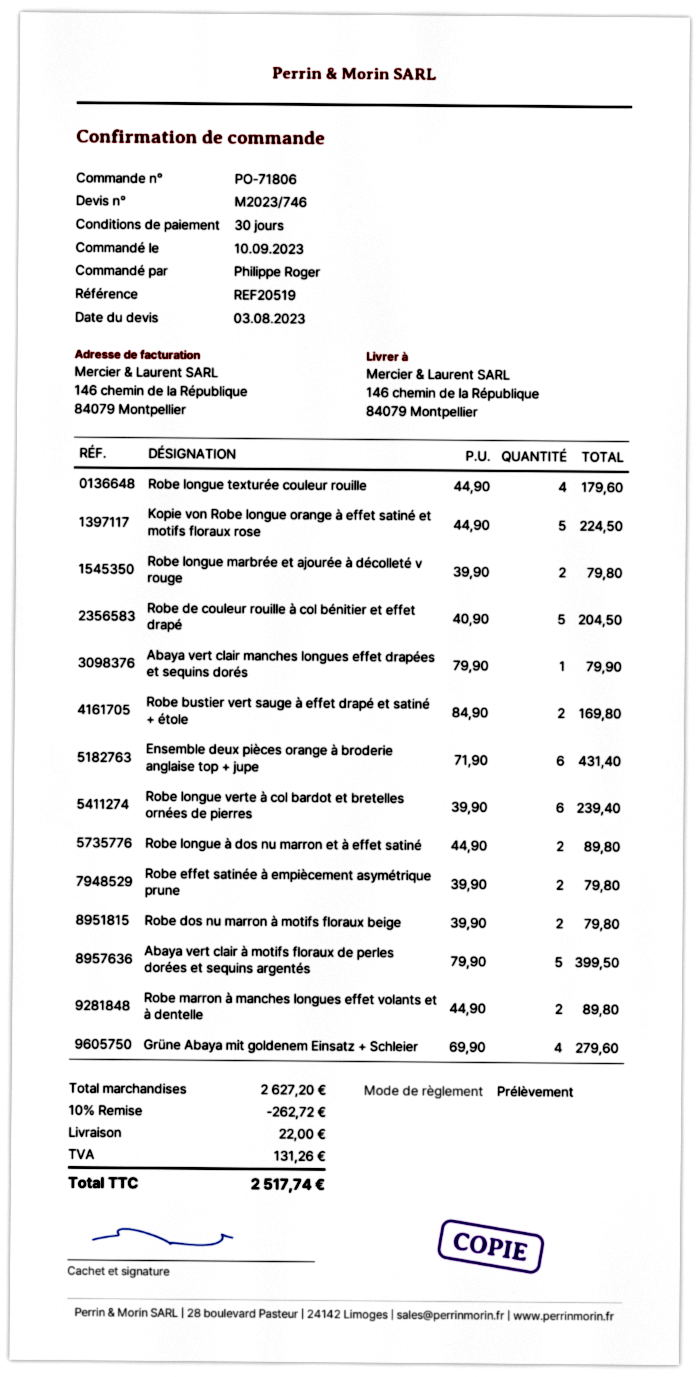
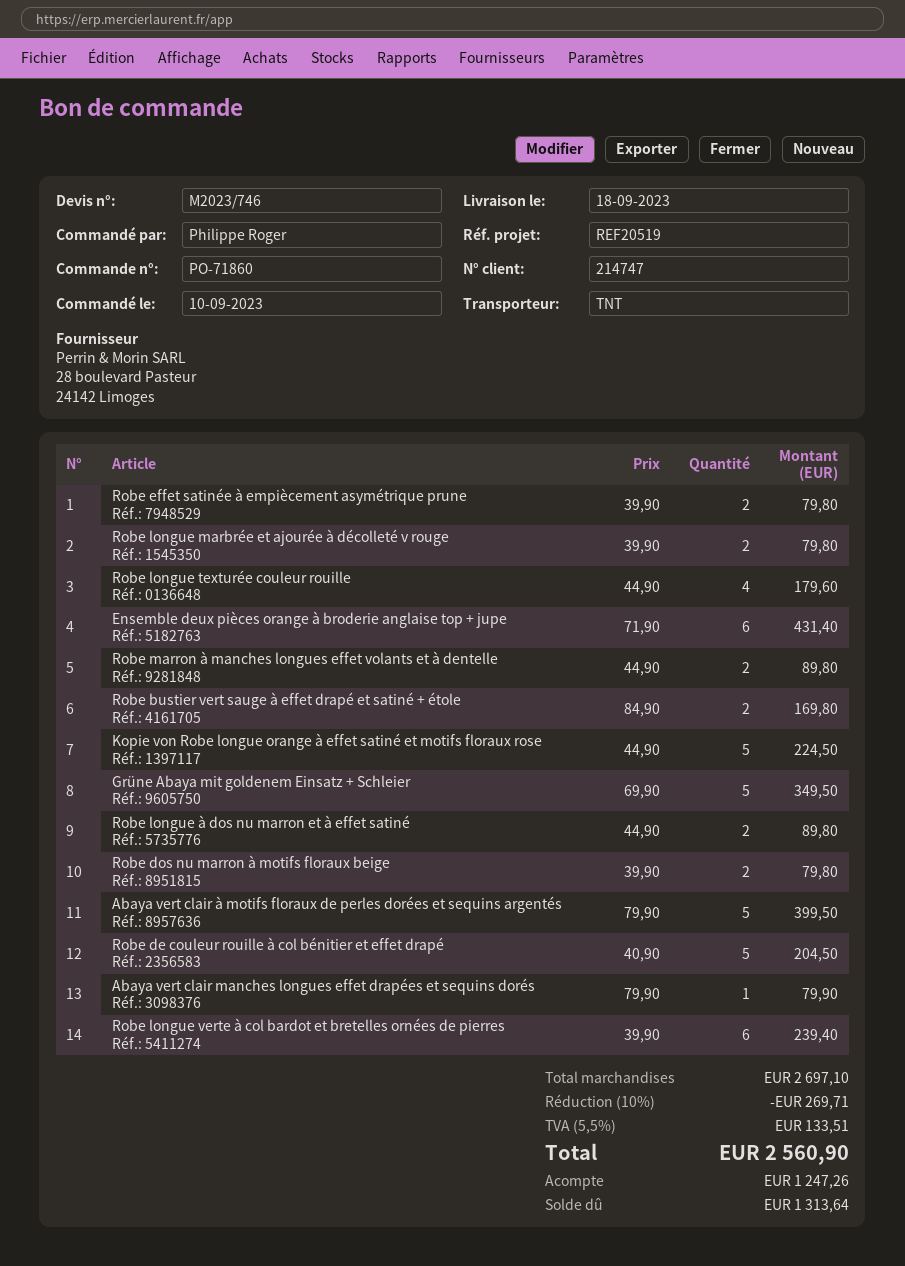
order number: PO-71806 -> PO-71860
Grüne Abaya mit goldenem Einsatz + Schleier: 4 x 69.90 = 279.60 -> 5 x 69.90 = 349.50
subtotal: 2627.20 -> 2697.10
discount: 10% = 262.72 -> 10% = 269.71
shipping: 22.00 -> none
tax: 131.26 -> 133.51
total: 2517.74 -> 2560.90

